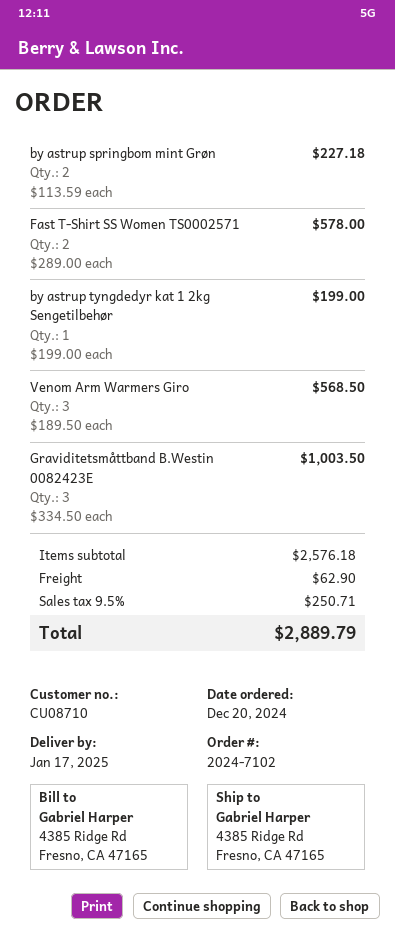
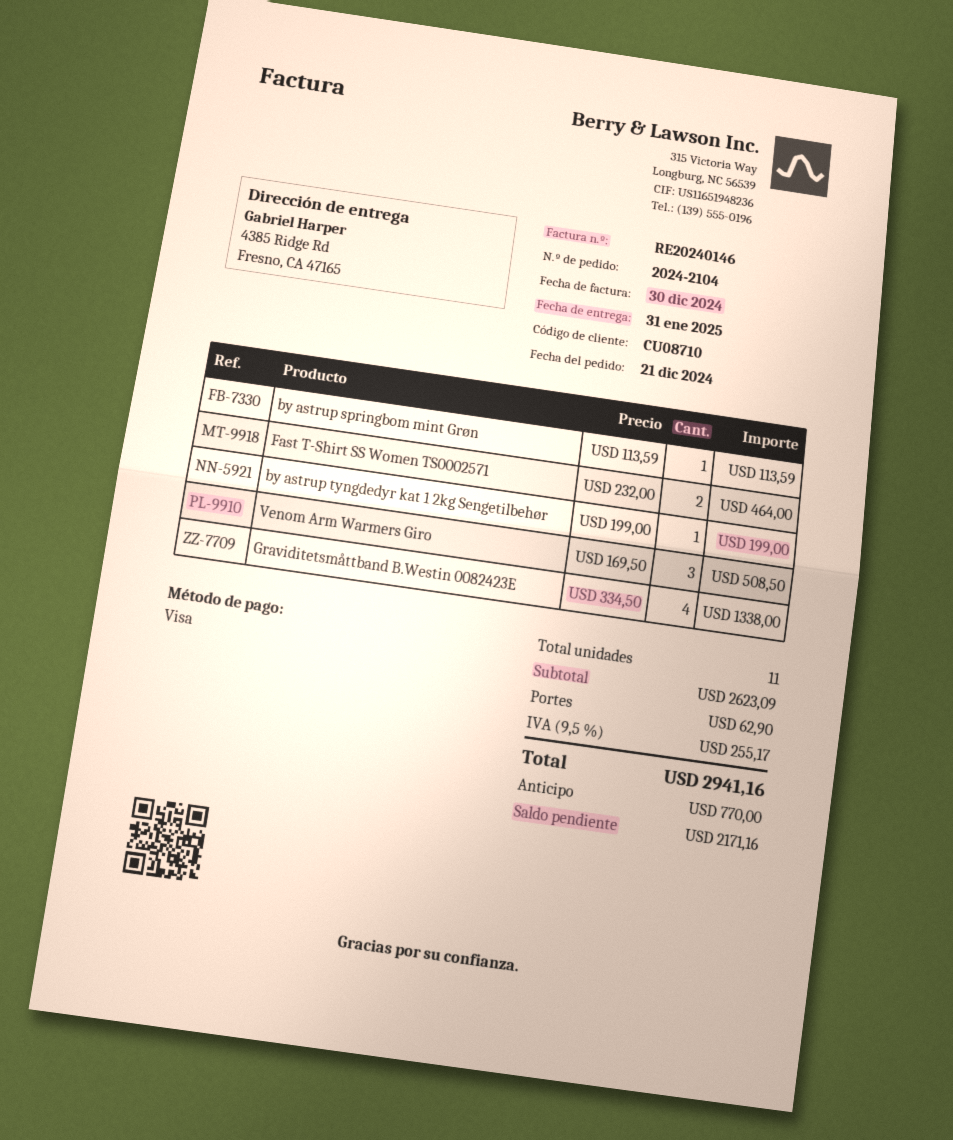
order number: 2024-7102 -> 2024-2104
order date: 2024-12-20 -> 2024-12-21
delivery date: 2025-01-17 -> 2025-01-31
by astrup springbom mint Grøn: 2 x 113.59 = 227.18 -> 1 x 113.59 = 113.59
Fast T-Shirt SS Women TS0002571: 2 x 289.00 = 578.00 -> 2 x 232.00 = 464.00
Venom Arm Warmers Giro: 3 x 189.50 = 568.50 -> 3 x 169.50 = 508.50
Graviditetsmåttband B.Westin 0082423E: 3 x 334.50 = 1003.50 -> 4 x 334.50 = 1338.00
subtotal: 2576.18 -> 2623.09
tax: 9.5% = 250.71 -> 9.5% = 255.17
total: 2889.79 -> 2941.16

